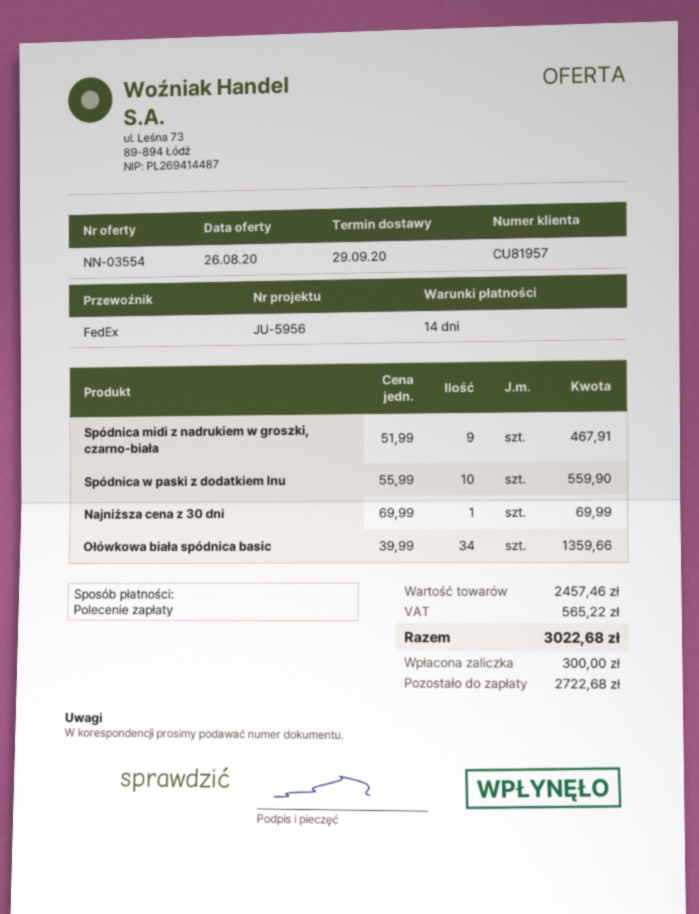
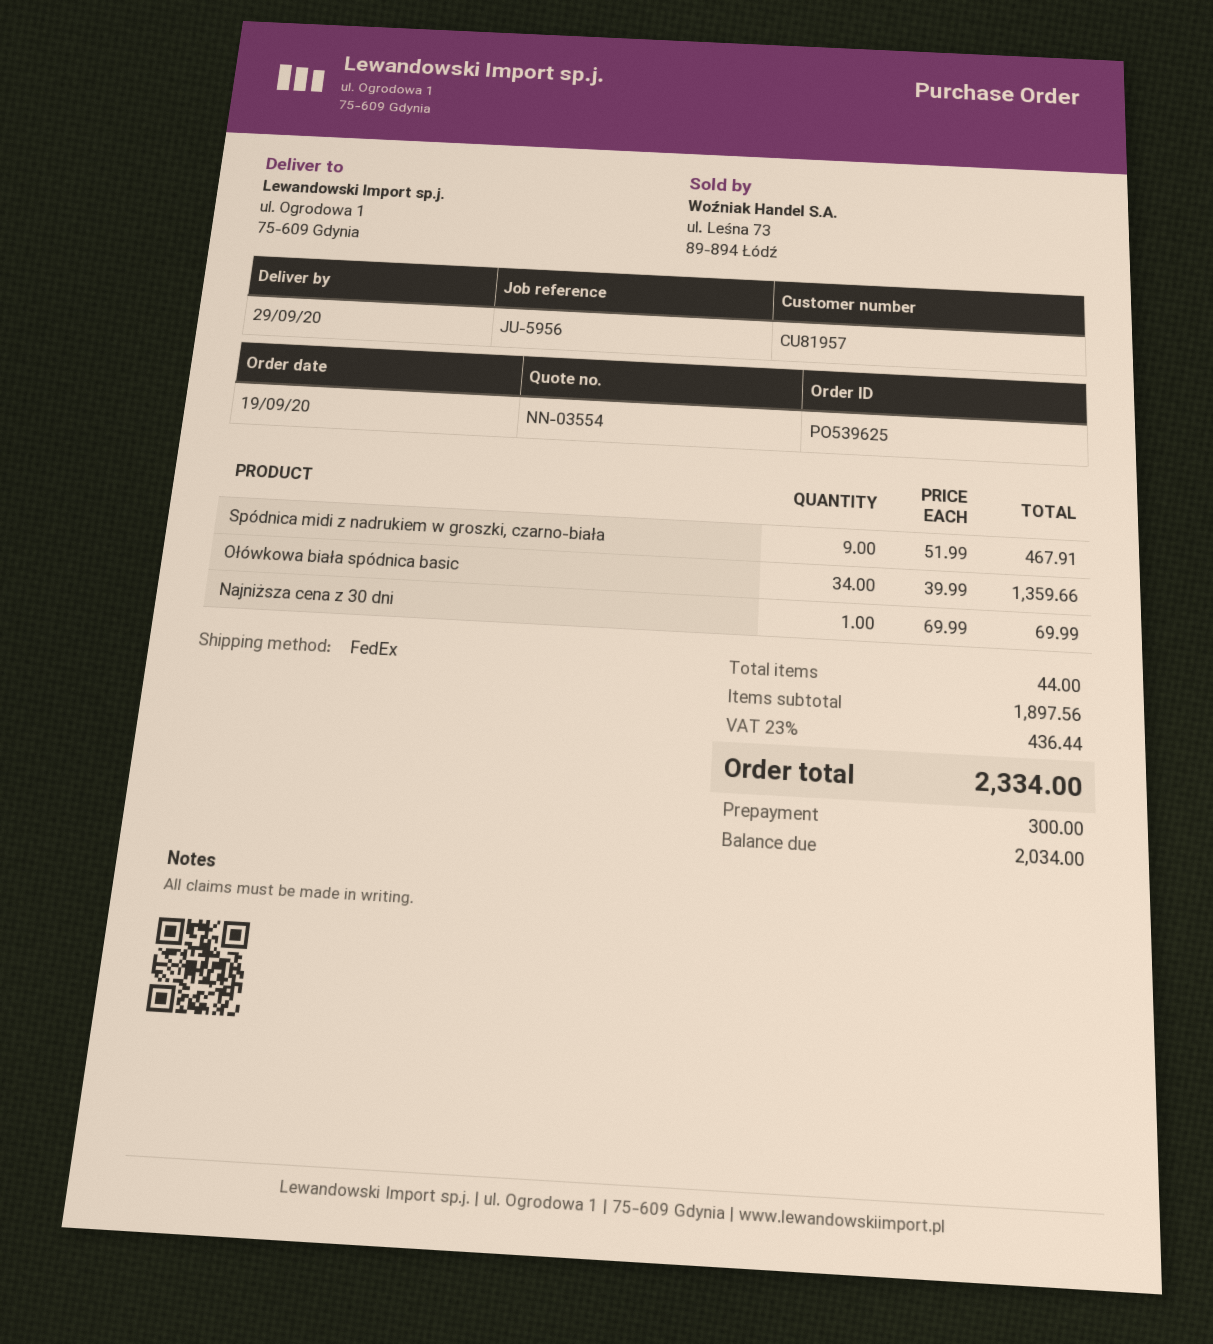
Spódnica w paski z dodatkiem lnu: 10 x 55.99 = 559.90 -> none
subtotal: 2457.46 -> 1897.56
tax: 565.22 -> 436.44
total: 3022.68 -> 2334.00
balance: 2722.68 -> 2034.00

